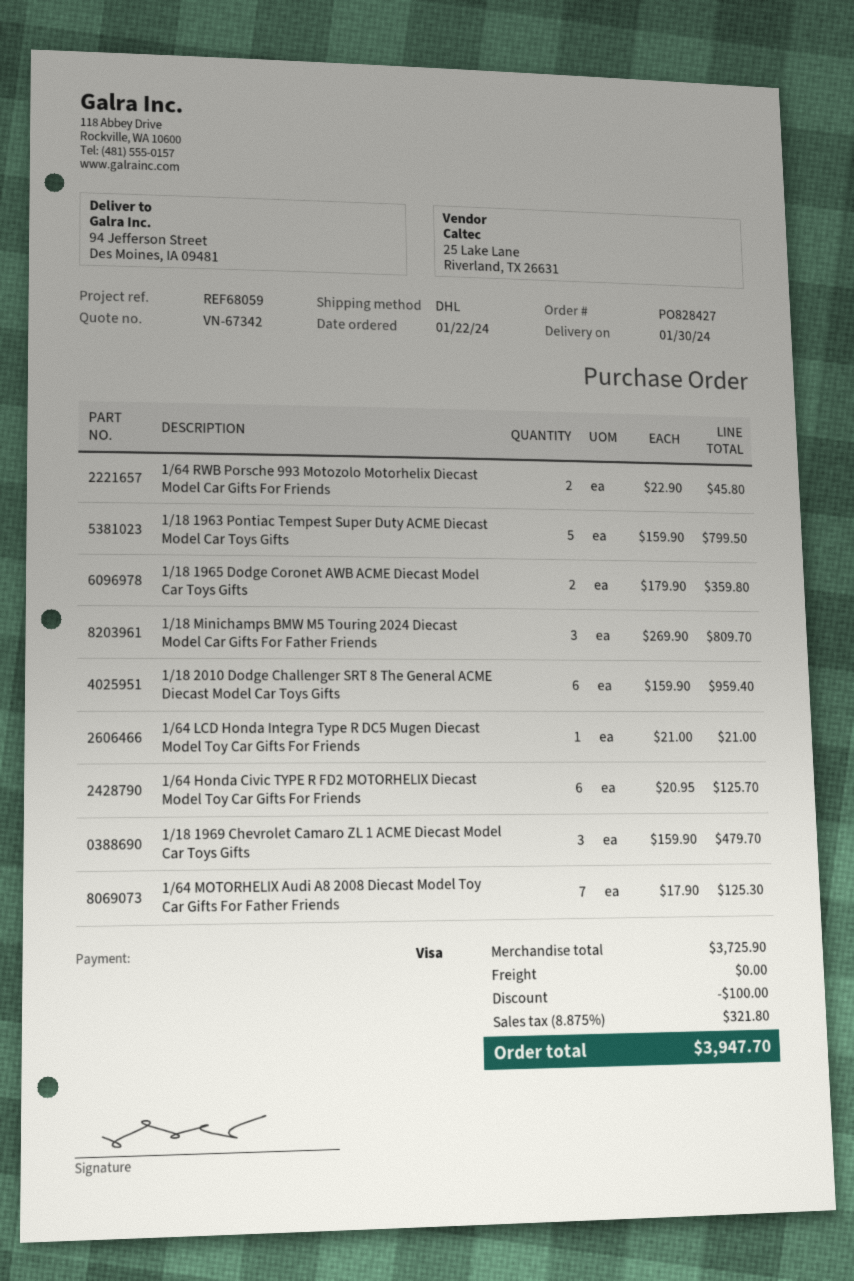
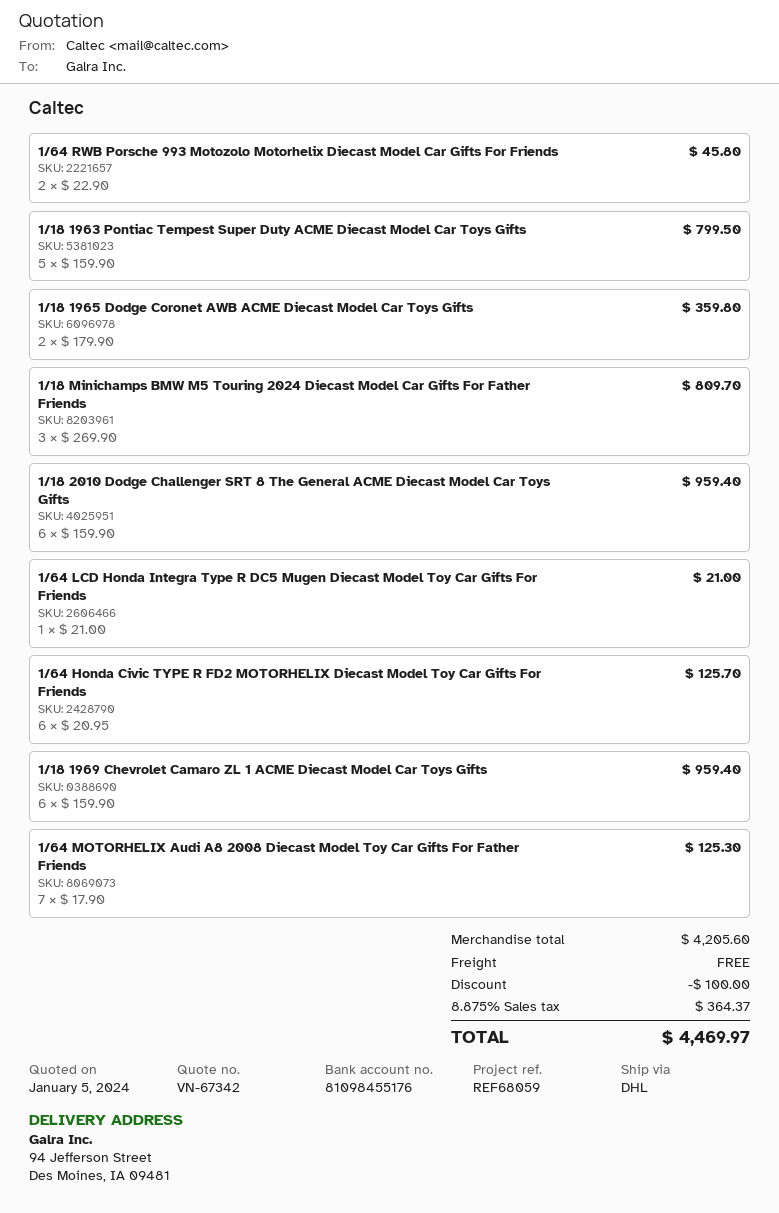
1/18 1969 Chevrolet Camaro ZL 1 ACME Diecast Model Car Toys Gifts: 3 x 159.90 = 479.70 -> 6 x 159.90 = 959.40
subtotal: 3725.90 -> 4205.60
tax: 8.875% = 321.80 -> 8.875% = 364.37
total: 3947.70 -> 4469.97

